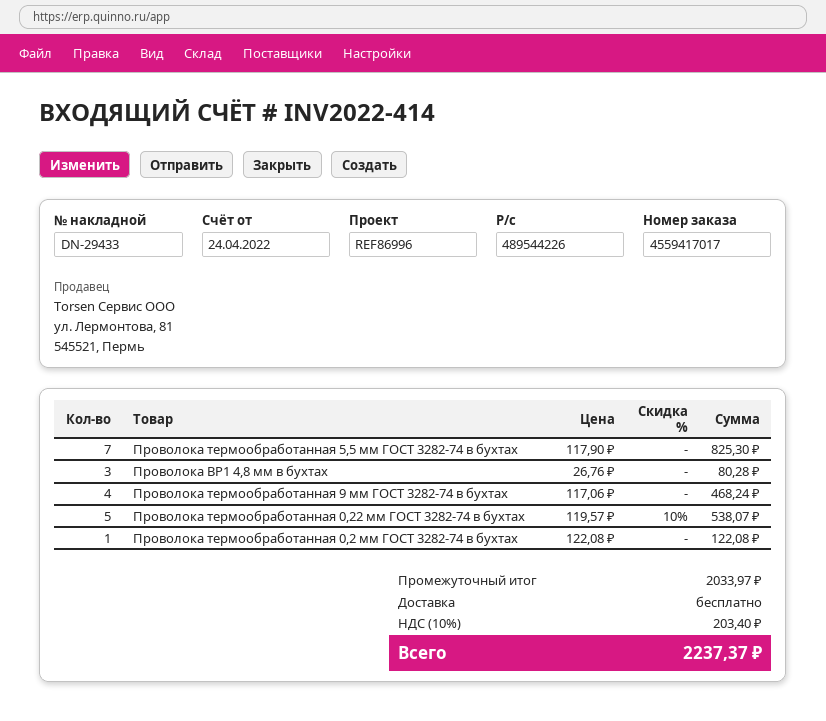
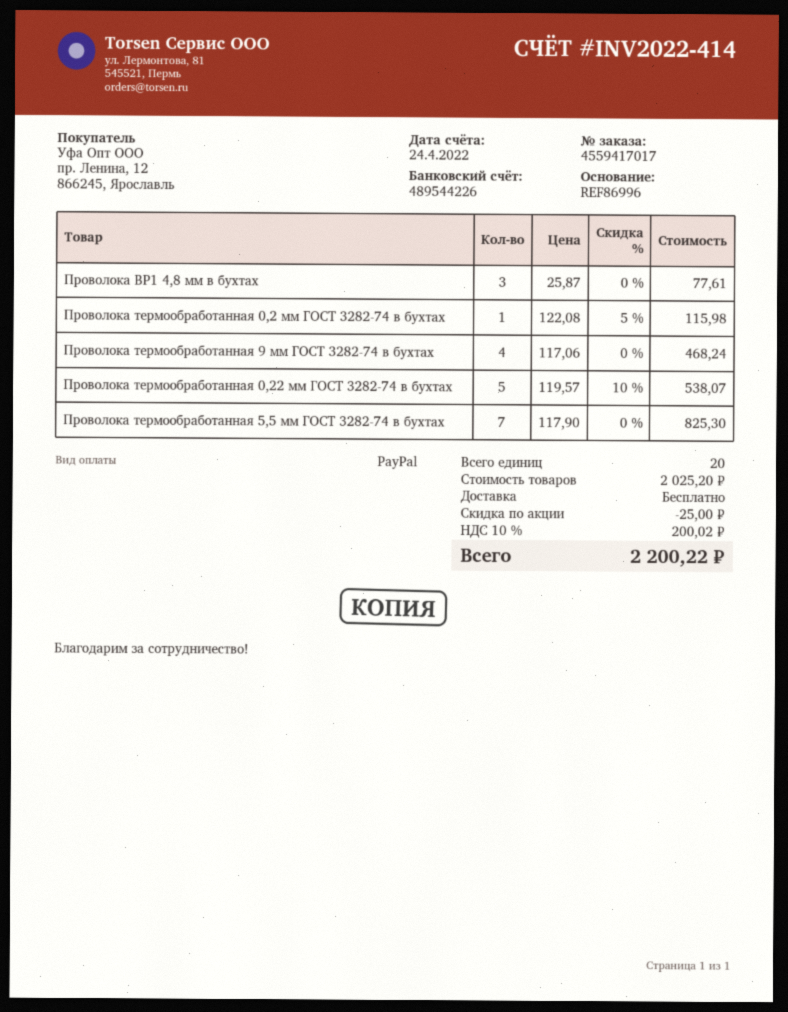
Проволока ВР1 4,8 мм в бухтах: 3 x 26.76 = 80.28 -> 3 x 25.87 = 77.61
Проволока термообработанная 0,2 мм ГОСТ 3282-74 в бухтах: 1 x 122.08 = 122.08 -> 1 x 122.08 - 5% = 115.98
subtotal: 2033.97 -> 2025.20
discount: none -> 25.00
tax: 10% = 203.40 -> 10% = 200.02
total: 2237.37 -> 2200.22

